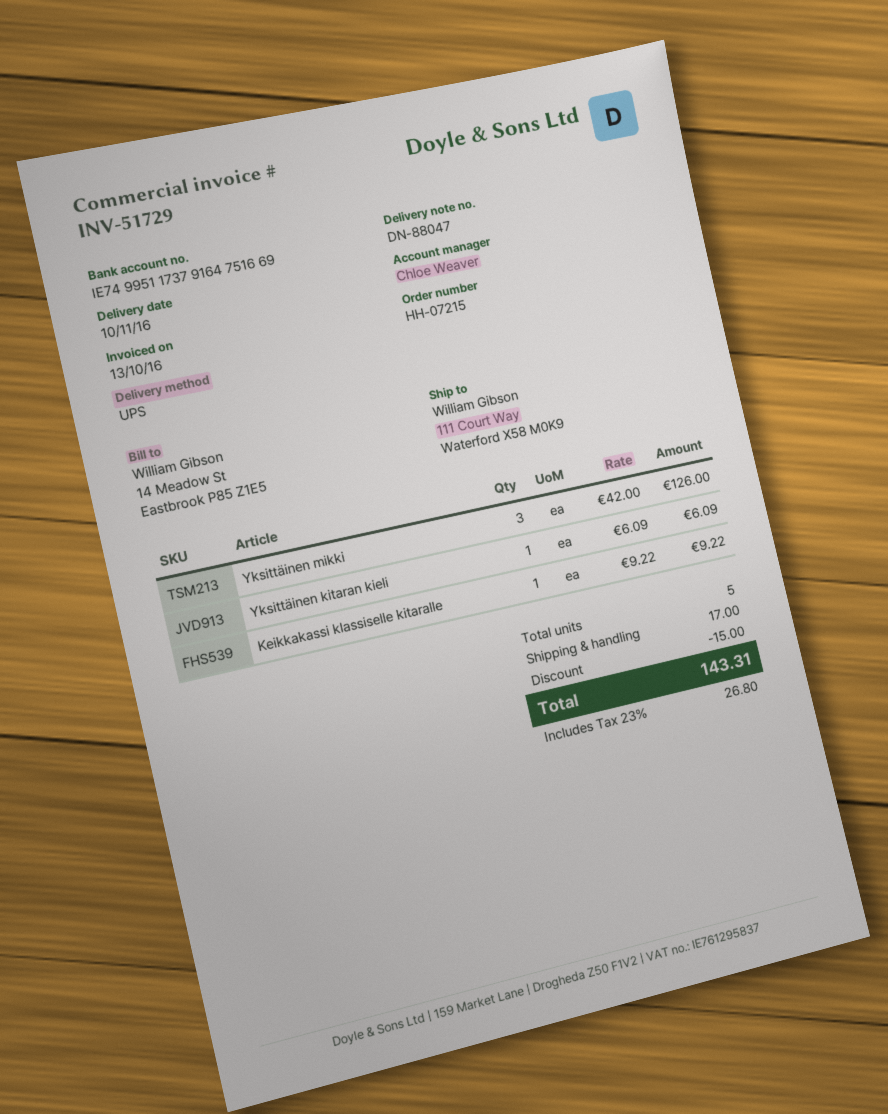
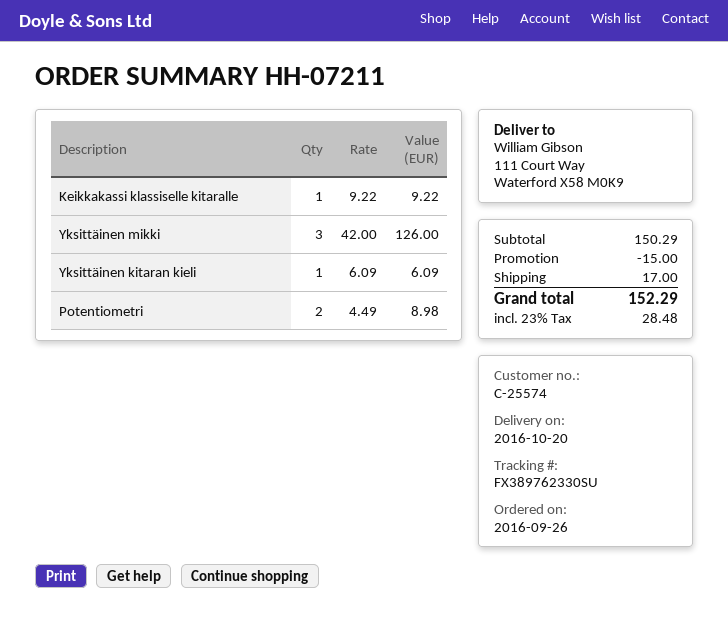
order number: HH-07215 -> HH-07211
delivery date: 2016-11-10 -> 2016-10-20
Potentiometri: none -> 2 x 4.49 = 8.98
tax: 23% = 26.80 -> 23% = 28.48
total: 143.31 -> 152.29

